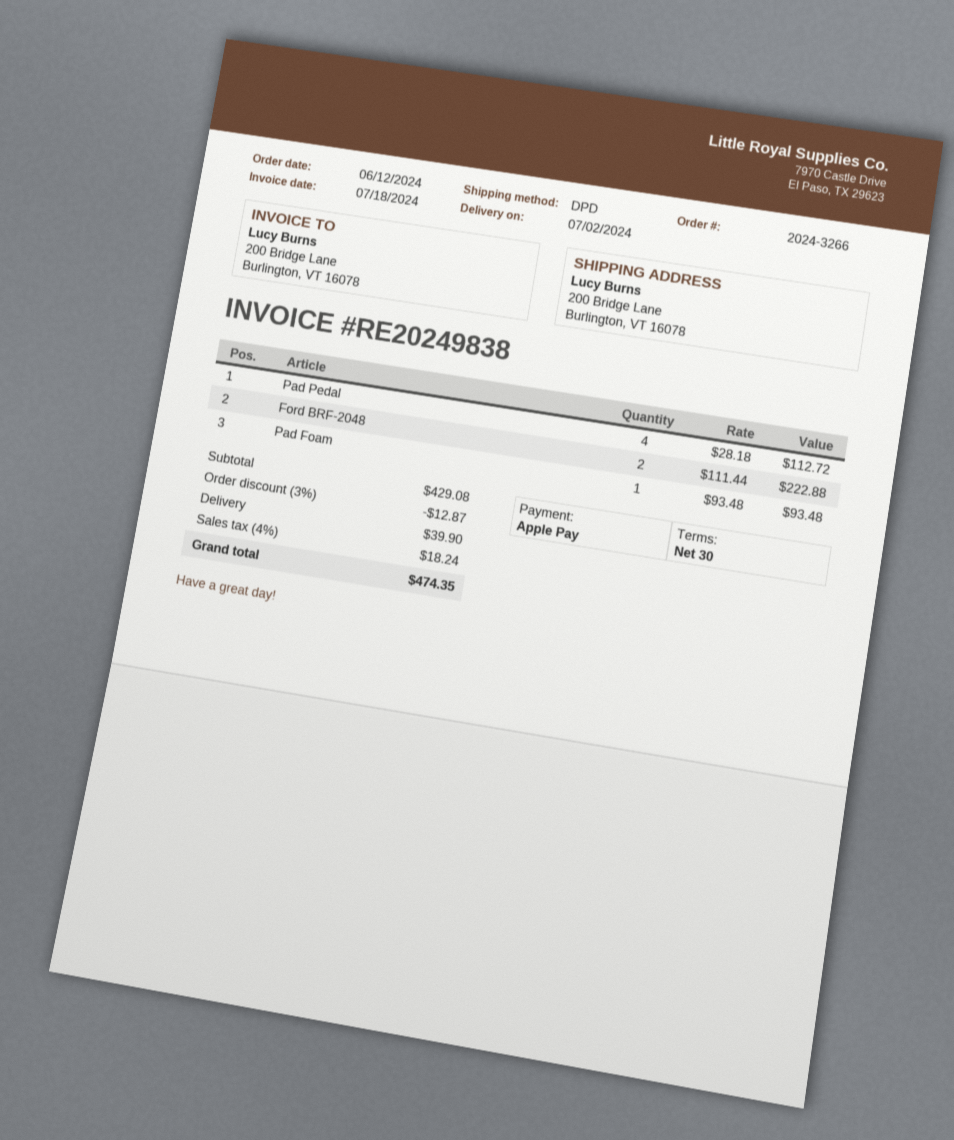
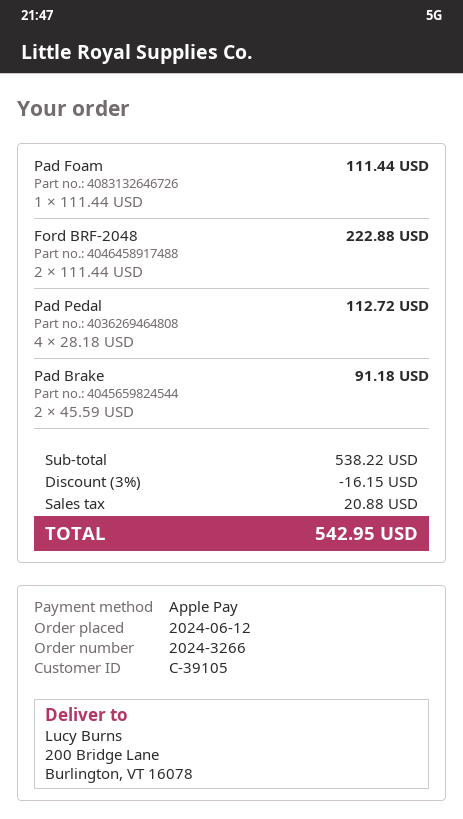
Pad Foam: 1 x 93.48 = 93.48 -> 1 x 111.44 = 111.44
Pad Brake: none -> 2 x 45.59 = 91.18
subtotal: 429.08 -> 538.22
discount: 3% = 12.87 -> 3% = 16.15
shipping: 39.90 -> none
tax: 18.24 -> 20.88
total: 474.35 -> 542.95

